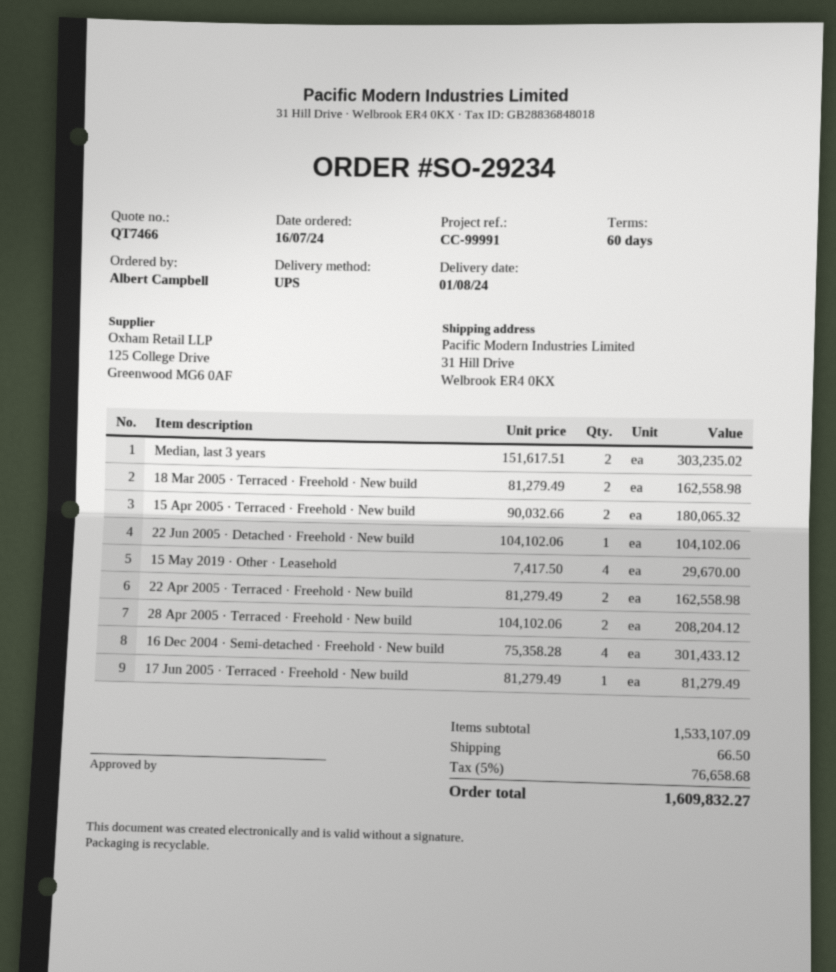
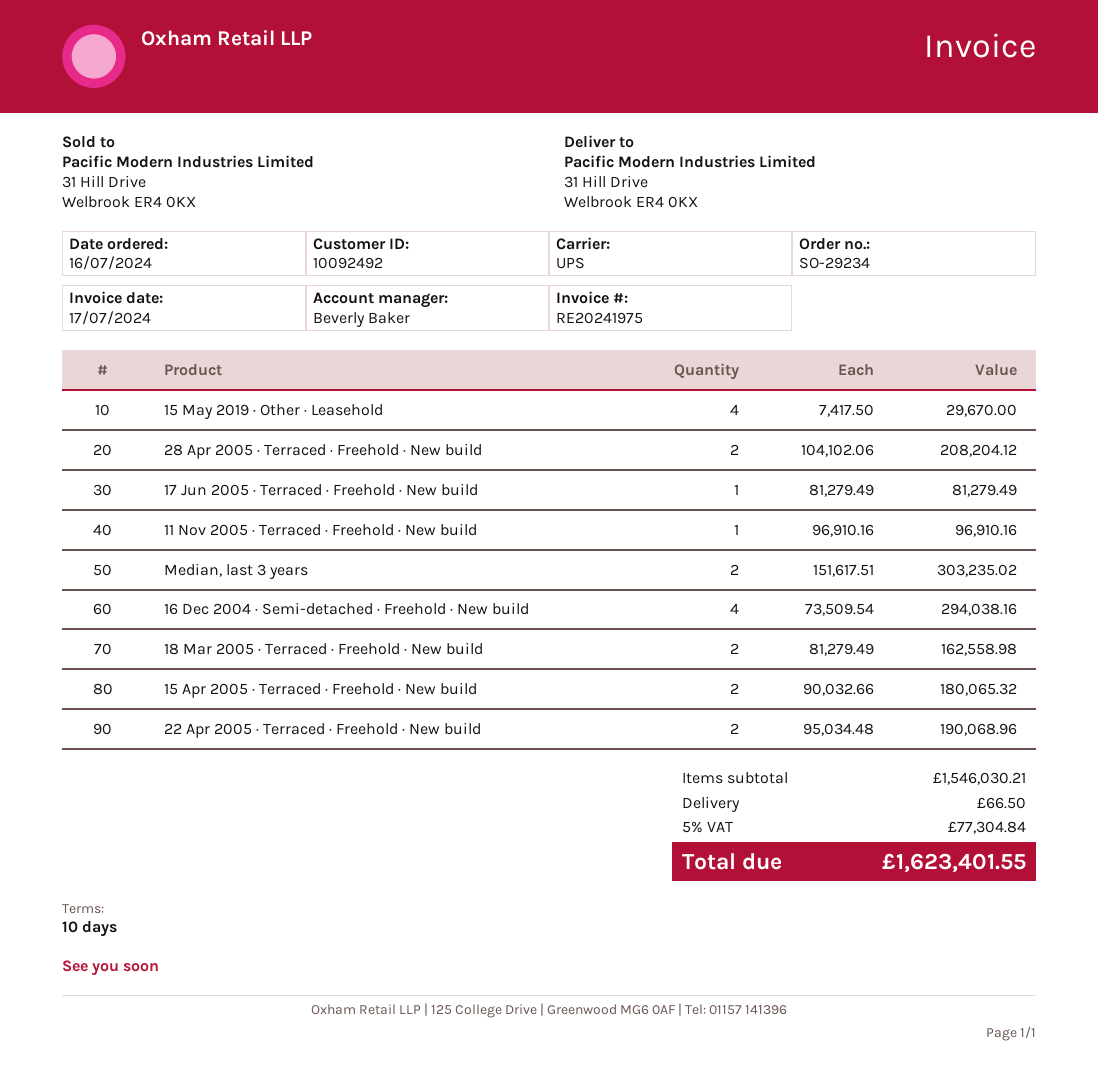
payment terms: 60 days -> 10 days
22 Jun 2005 · Detached · Freehold · New build: 1 x 104102.06 = 104102.06 -> none
22 Apr 2005 · Terraced · Freehold · New build: 2 x 81279.49 = 162558.98 -> 2 x 95034.48 = 190068.96
16 Dec 2004 · Semi-detached · Freehold · New build: 4 x 75358.28 = 301433.12 -> 4 x 73509.54 = 294038.16
11 Nov 2005 · Terraced · Freehold · New build: none -> 1 x 96910.16 = 96910.16
subtotal: 1533107.09 -> 1546030.21
tax: 5% = 76658.68 -> 5% = 77304.84
total: 1609832.27 -> 1623401.55

